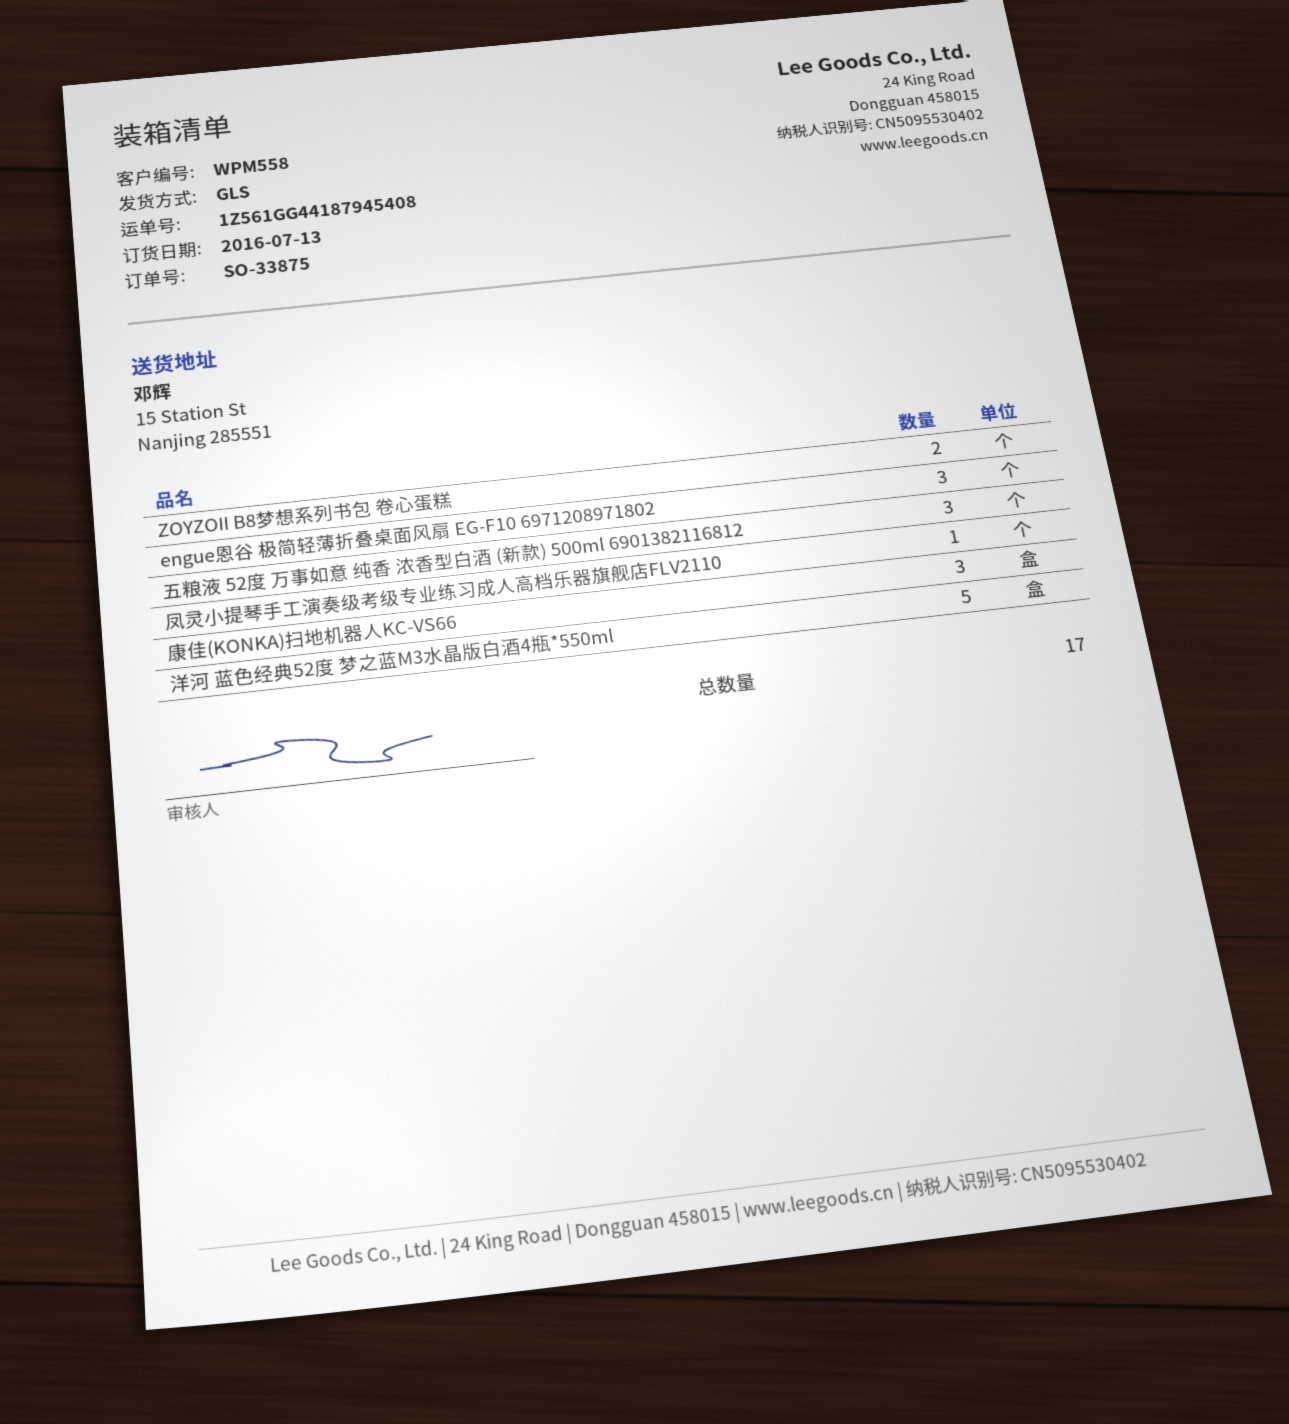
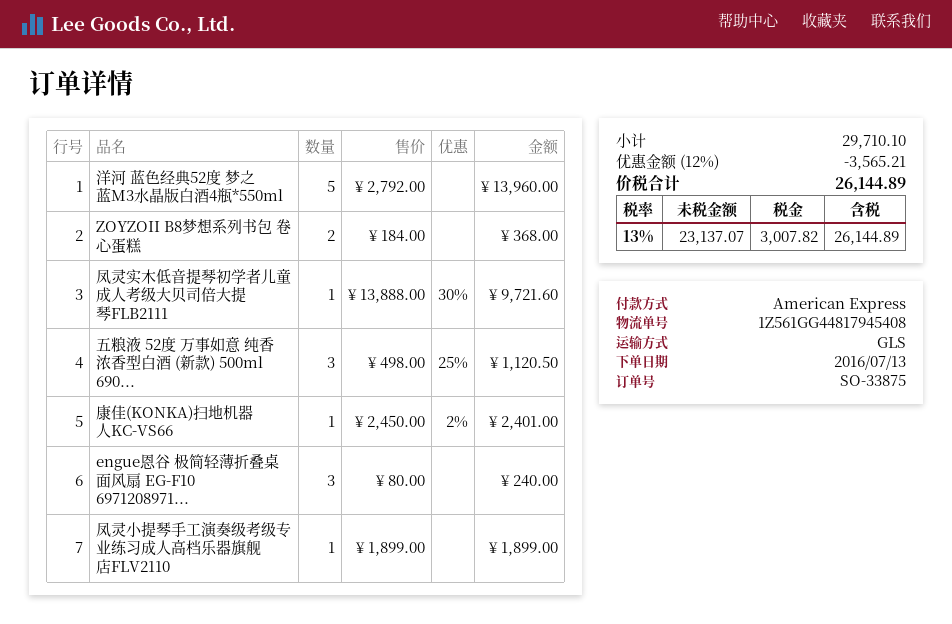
tracking number: 1Z561GG44187945408 -> 1Z561GG44817945408
康佳(KONKA)扫地机器人KC-VS66: 3 -> 1
凤灵实木低音提琴初学者儿童成人考级大贝司倍大提琴FLB2111: none -> 1

